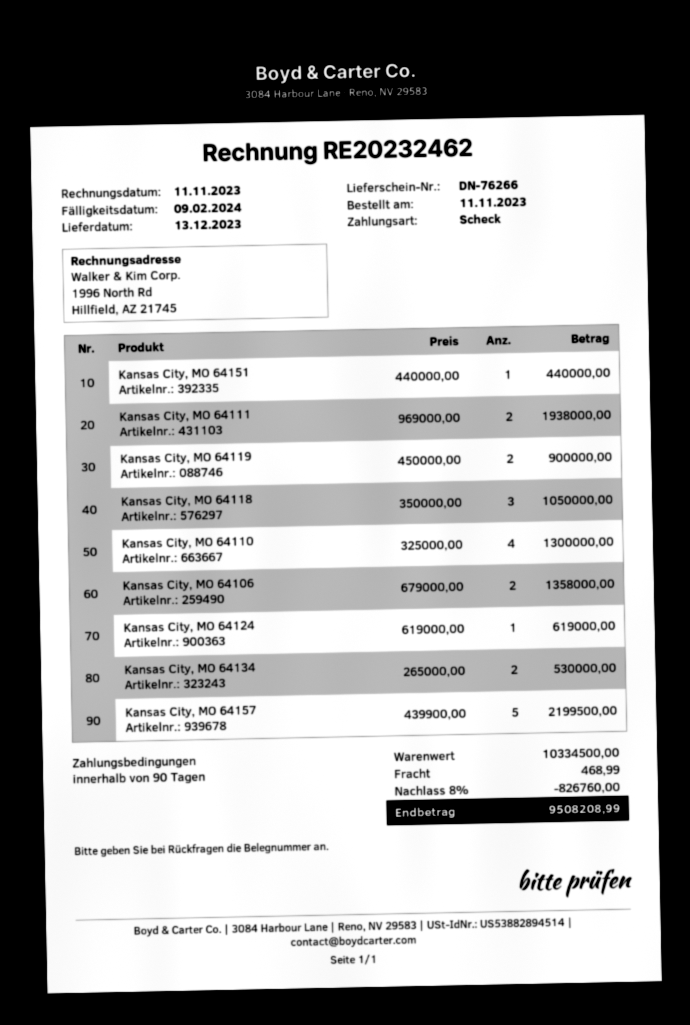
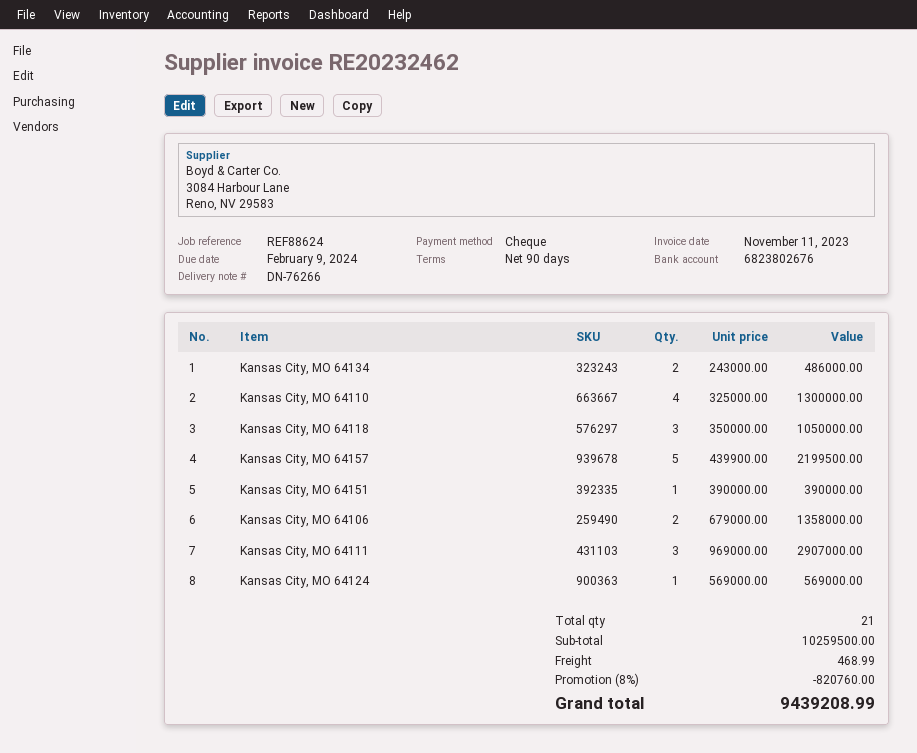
Kansas City, MO 64151: 1 x 440000.00 = 440000.00 -> 1 x 390000.00 = 390000.00
Kansas City, MO 64111: 2 x 969000.00 = 1938000.00 -> 3 x 969000.00 = 2907000.00
Kansas City, MO 64119: 2 x 450000.00 = 900000.00 -> none
Kansas City, MO 64124: 1 x 619000.00 = 619000.00 -> 1 x 569000.00 = 569000.00
Kansas City, MO 64134: 2 x 265000.00 = 530000.00 -> 2 x 243000.00 = 486000.00
subtotal: 10334500.00 -> 10259500.00
discount: 8% = 826760.00 -> 8% = 820760.00
total: 9508208.99 -> 9439208.99

